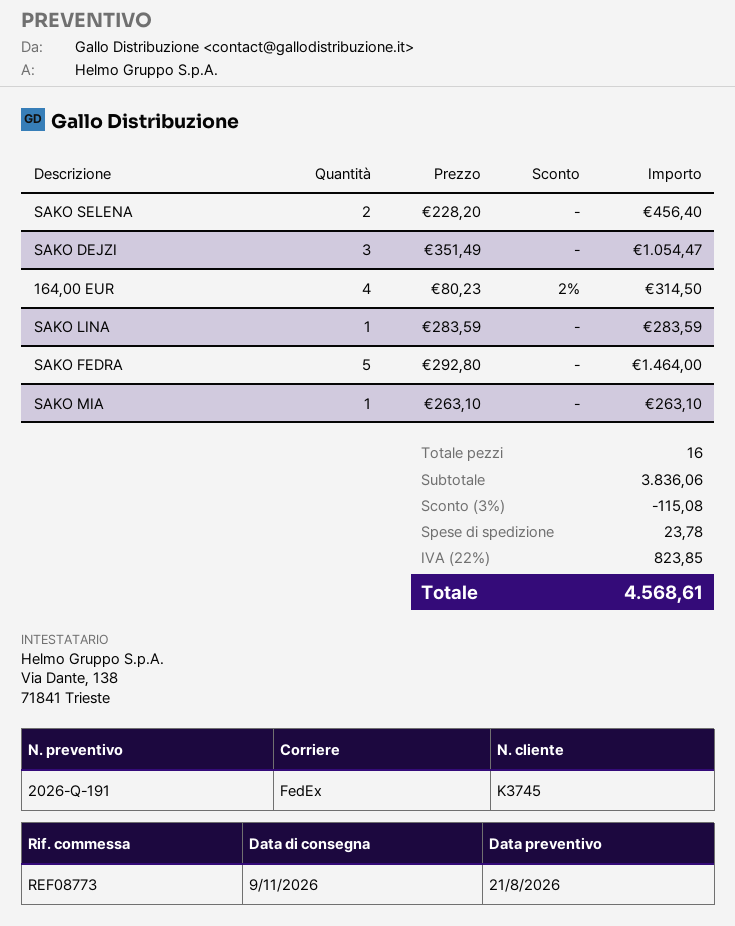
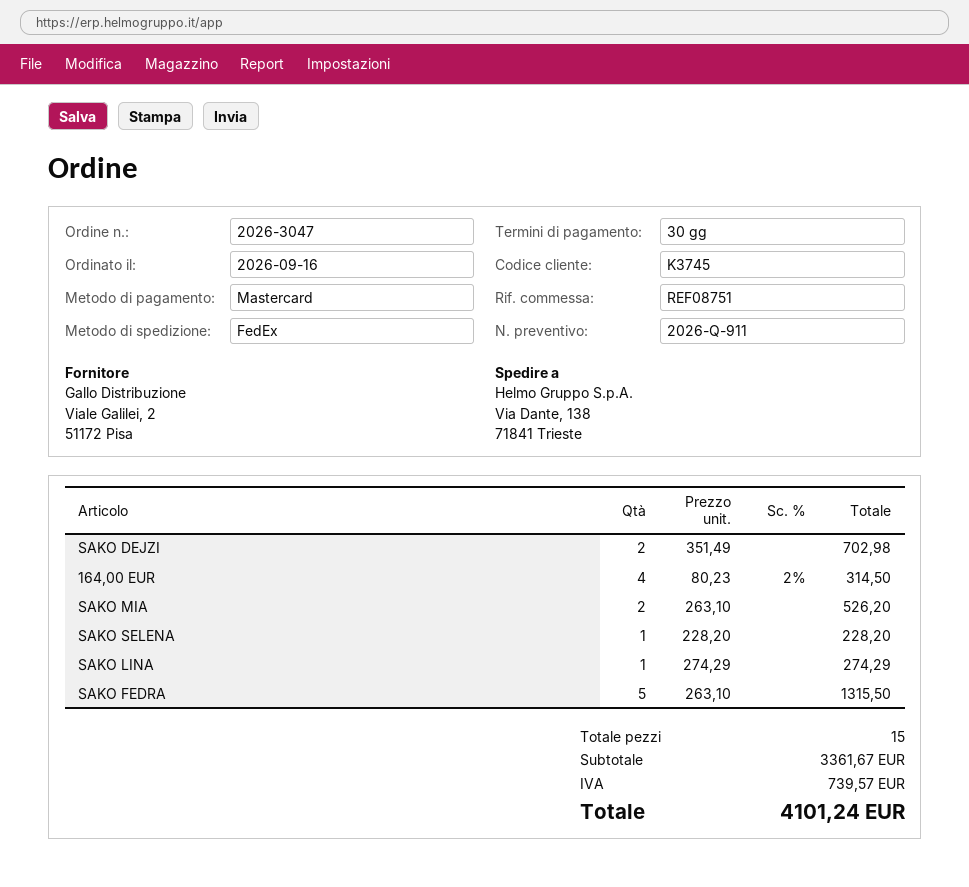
quote number: 2026-Q-191 -> 2026-Q-911
reference: REF08773 -> REF08751
SAKO SELENA: 2 x 228.20 = 456.40 -> 1 x 228.20 = 228.20
SAKO DEJZI: 3 x 351.49 = 1054.47 -> 2 x 351.49 = 702.98
SAKO LINA: 1 x 283.59 = 283.59 -> 1 x 274.29 = 274.29
SAKO FEDRA: 5 x 292.80 = 1464.00 -> 5 x 263.10 = 1315.50
SAKO MIA: 1 x 263.10 = 263.10 -> 2 x 263.10 = 526.20
total quantity: 16 -> 15
subtotal: 3836.06 -> 3361.67
discount: 3% = 115.08 -> none
shipping: 23.78 -> none
tax: 823.85 -> 739.57
total: 4568.61 -> 4101.24

